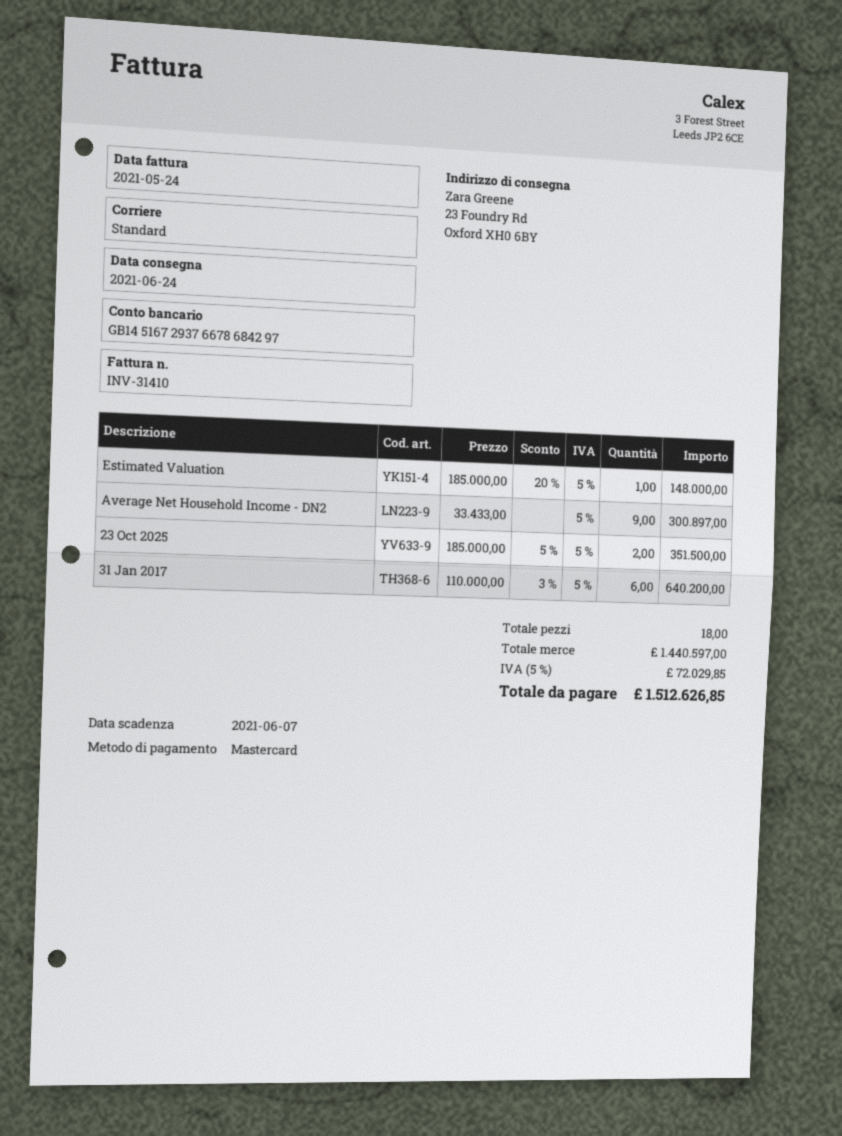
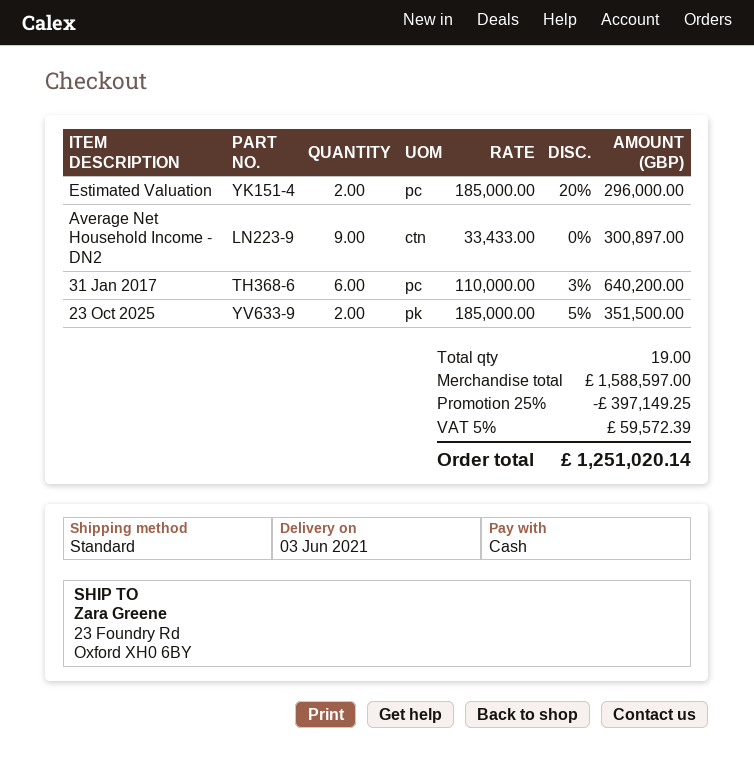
delivery date: 2021-06-24 -> 2021-06-03
payment method: Mastercard -> cash
Estimated Valuation: 1 x 185000.00 - 20% = 148000.00 -> 2 x 185000.00 - 20% = 296000.00
total quantity: 18 -> 19
subtotal: 1440597.00 -> 1588597.00
discount: none -> 25% = 397149.25
tax: 5% = 72029.85 -> 5% = 59572.39
total: 1512626.85 -> 1251020.14

